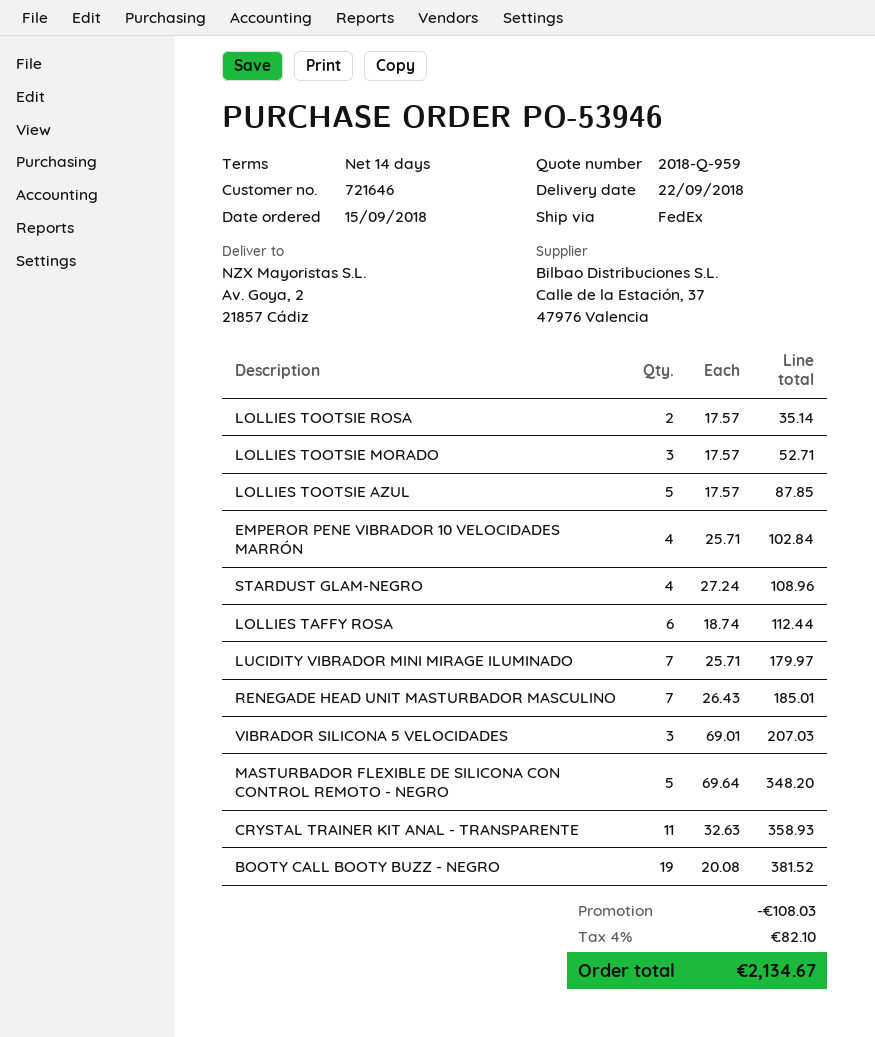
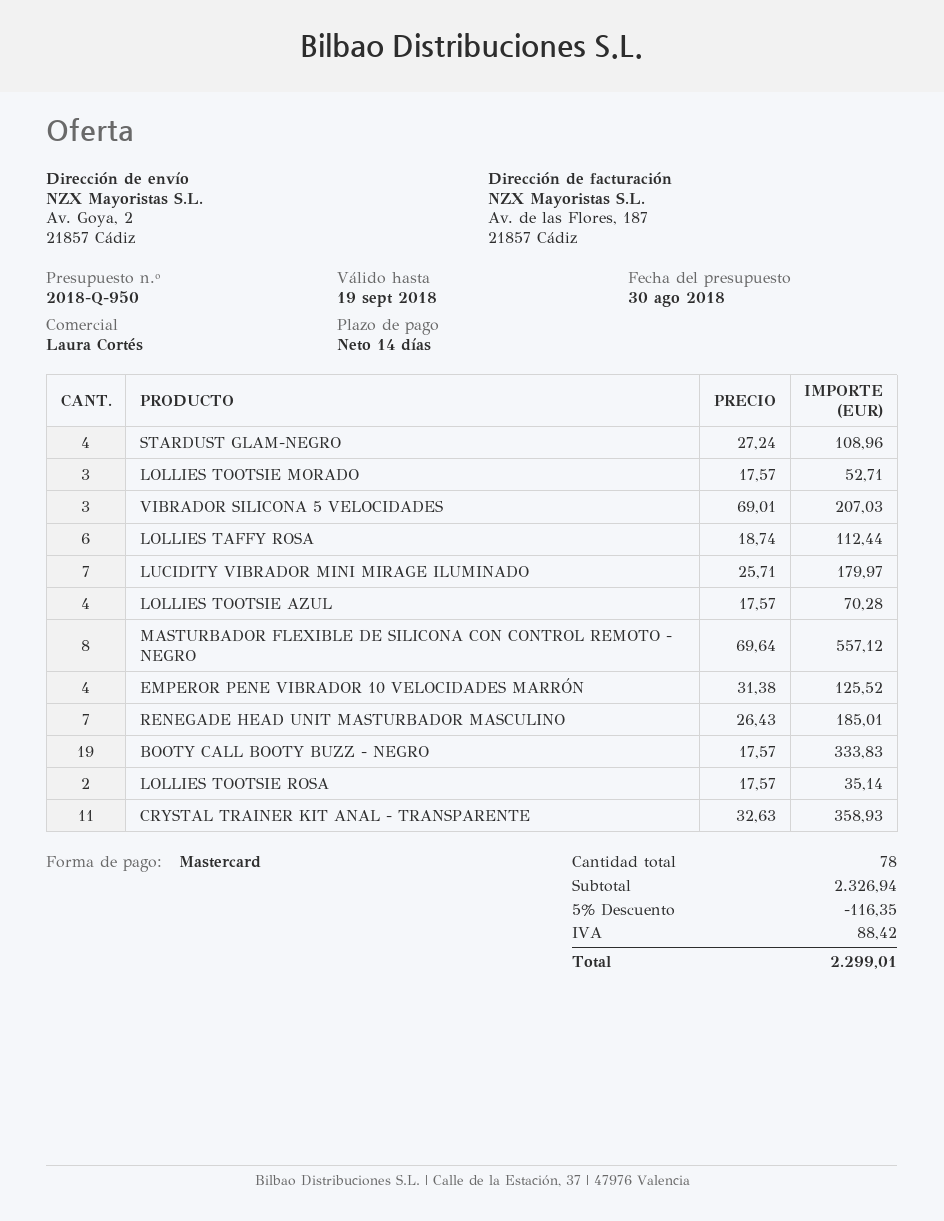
quote number: 2018-Q-959 -> 2018-Q-950
LOLLIES TOOTSIE AZUL: 5 x 17.57 = 87.85 -> 4 x 17.57 = 70.28
EMPEROR PENE VIBRADOR 10 VELOCIDADES MARRÓN: 4 x 25.71 = 102.84 -> 4 x 31.38 = 125.52
MASTURBADOR FLEXIBLE DE SILICONA CON CONTROL REMOTO - NEGRO: 5 x 69.64 = 348.20 -> 8 x 69.64 = 557.12
BOOTY CALL BOOTY BUZZ - NEGRO: 19 x 20.08 = 381.52 -> 19 x 17.57 = 333.83
discount: 108.03 -> 116.35
tax: 82.10 -> 88.42
total: 2134.67 -> 2299.01

